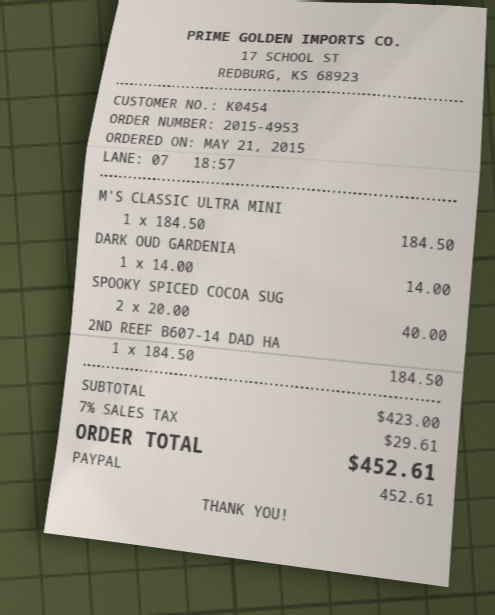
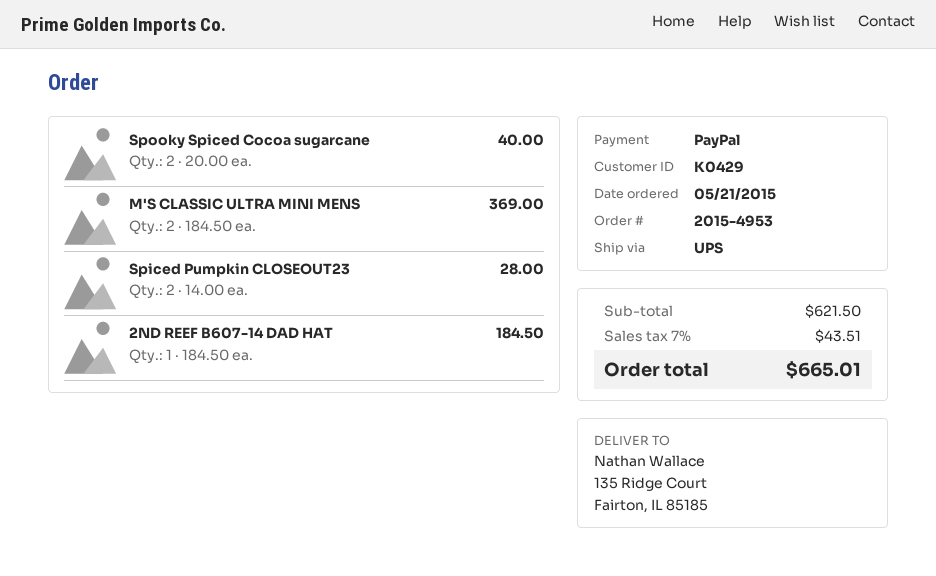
customer number: K0454 -> K0429
M'S CLASSIC ULTRA MINI: 1 x 184.50 = 184.50 -> 2 x 184.50 = 369.00
DARK OUD GARDENIA: 1 x 14.00 = 14.00 -> none
Spiced Pumpkin CLOSEOUT23: none -> 2 x 14.00 = 28.00
subtotal: 423.00 -> 621.50
tax: 7% = 29.61 -> 7% = 43.51
total: 452.61 -> 665.01

